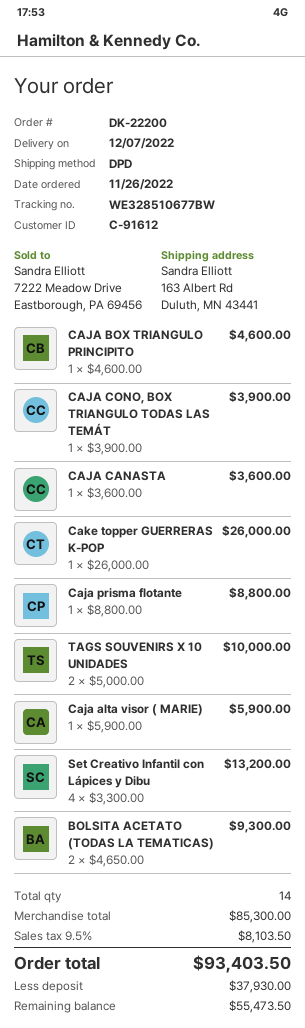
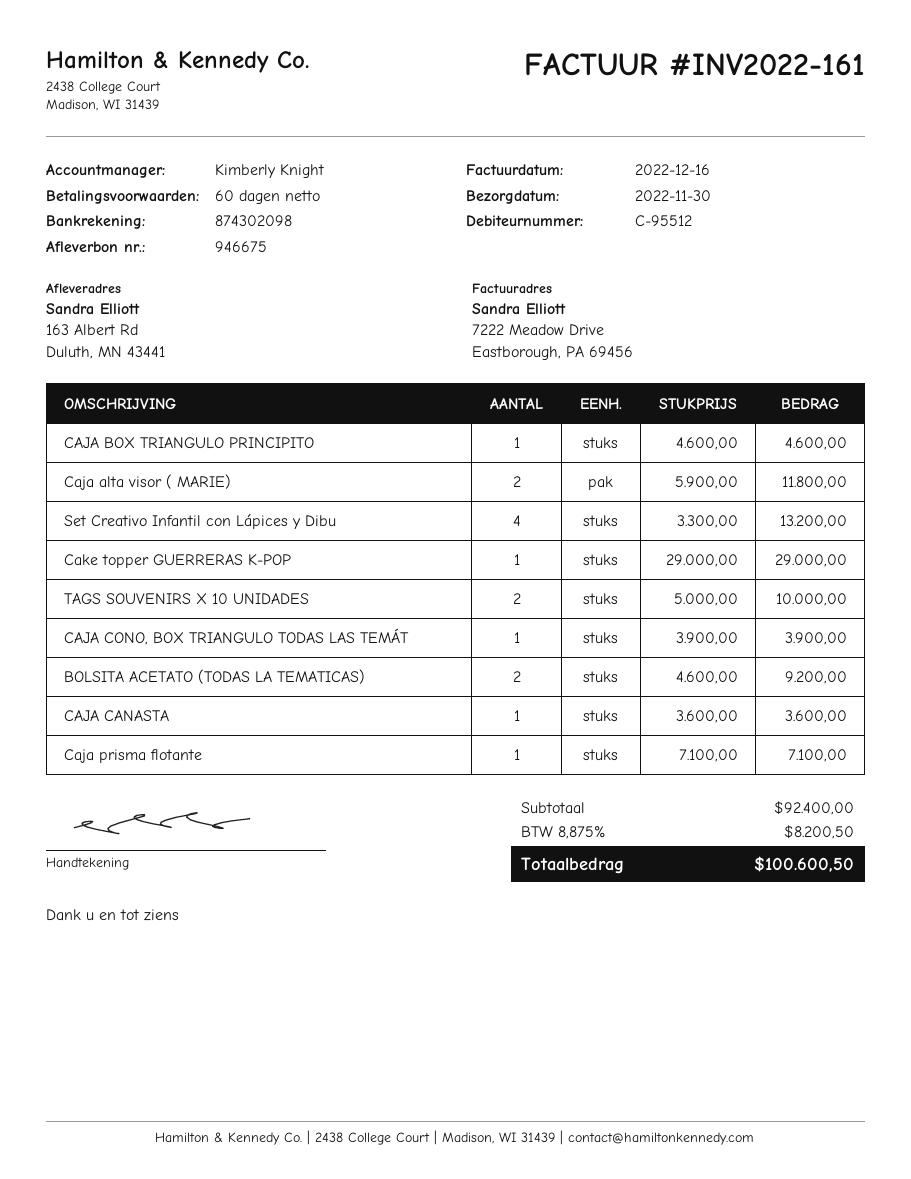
delivery date: 2022-12-07 -> 2022-11-30
customer number: C-91612 -> C-95512
Cake topper GUERRERAS K-POP: 1 x 26000.00 = 26000.00 -> 1 x 29000.00 = 29000.00
Caja prisma flotante: 1 x 8800.00 = 8800.00 -> 1 x 7100.00 = 7100.00
Caja alta visor ( MARIE): 1 x 5900.00 = 5900.00 -> 2 x 5900.00 = 11800.00
BOLSITA ACETATO (TODAS LA TEMATICAS): 2 x 4650.00 = 9300.00 -> 2 x 4600.00 = 9200.00
subtotal: 85300.00 -> 92400.00
tax: 9.5% = 8103.50 -> 8.875% = 8200.50
total: 93403.50 -> 100600.50

